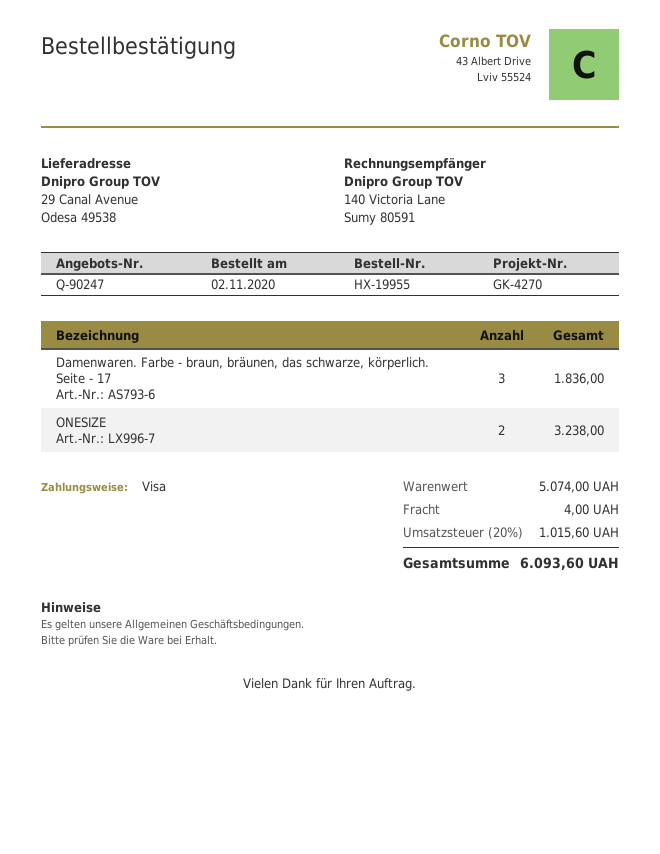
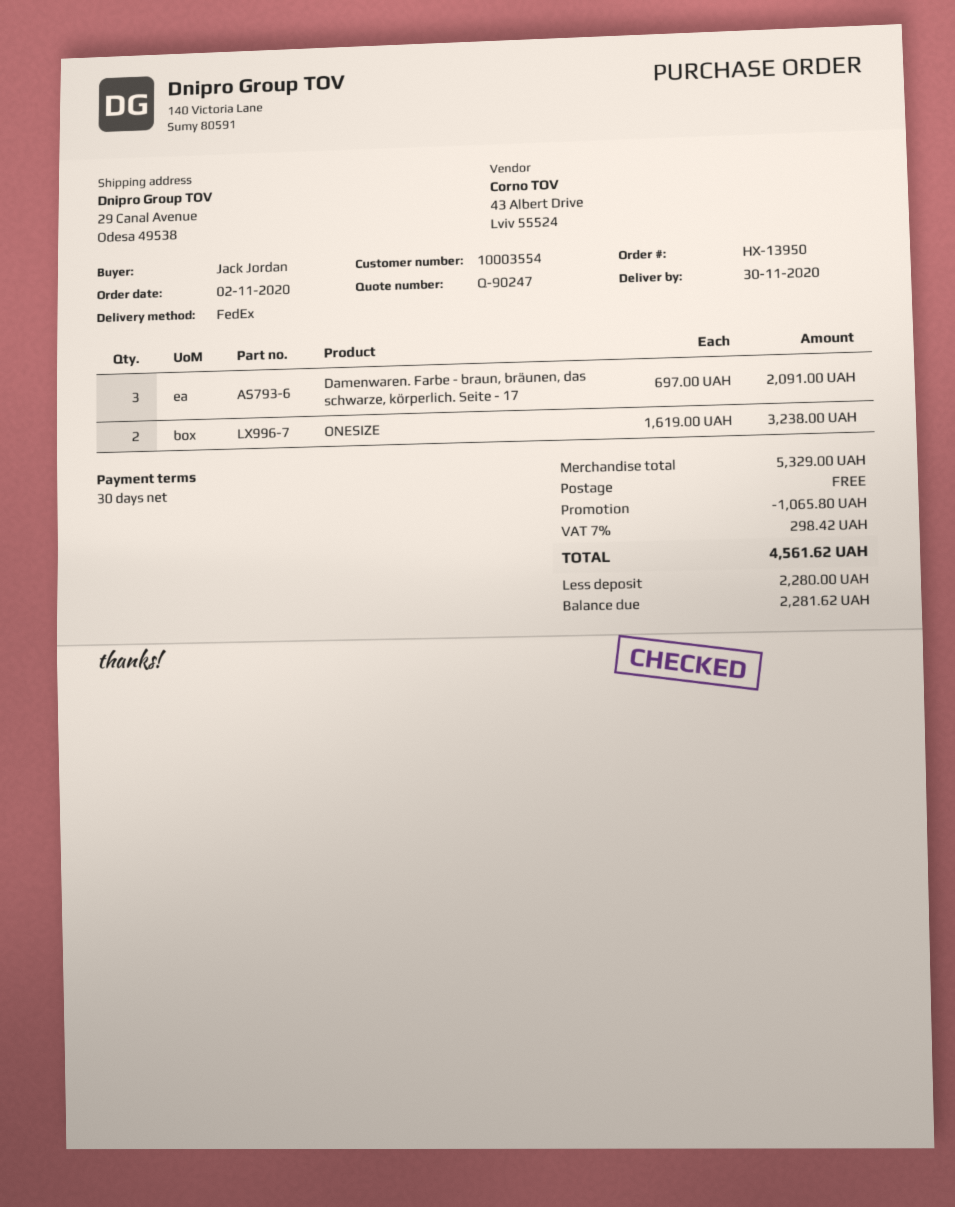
order number: HX-19955 -> HX-13950
Damenwaren. Farbe - braun, bräunen, das schwarze, körperlich. Seite - 17: 3 for 1836.00 -> 3 for 2091.00
subtotal: 5074.00 -> 5329.00
discount: none -> 1065.80
shipping: 4.00 -> 0.00
tax: 20% = 1015.60 -> 7% = 298.42
total: 6093.60 -> 4561.62

